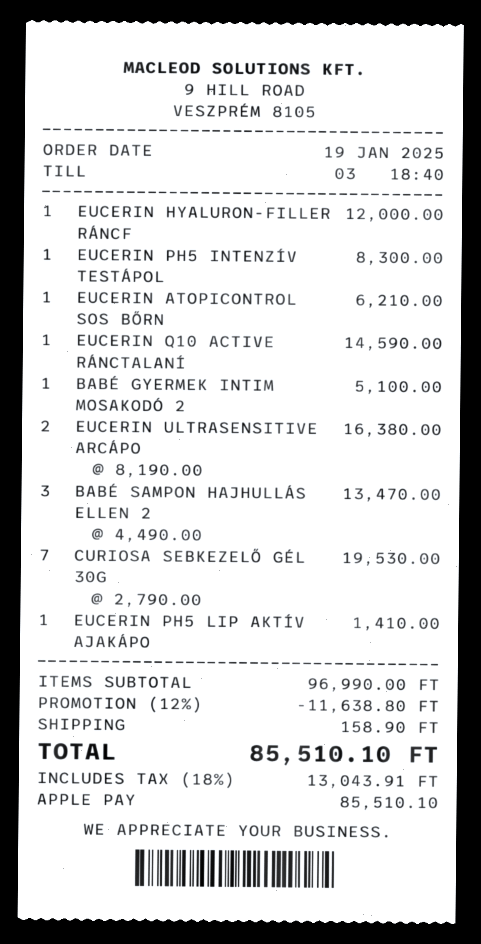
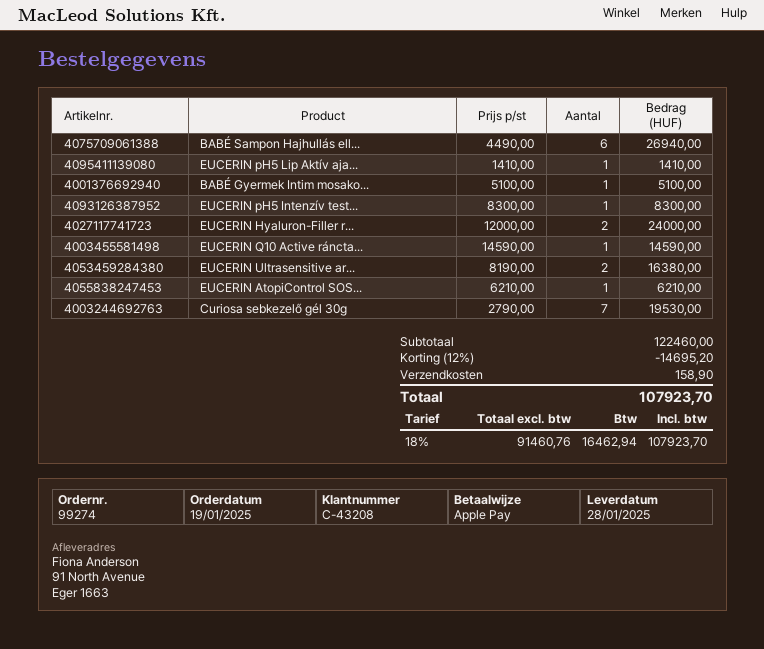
EUCERIN HYALURON-FILLER RÁNCF: 1 x 12000.00 = 12000.00 -> 2 x 12000.00 = 24000.00
BABÉ SAMPON HAJHULLÁS ELLEN 2: 3 x 4490.00 = 13470.00 -> 6 x 4490.00 = 26940.00
subtotal: 96990.00 -> 122460.00
discount: 12% = 11638.80 -> 12% = 14695.20
tax: 18% = 13043.91 -> 18% = 16462.94
total: 85510.10 -> 107923.70

